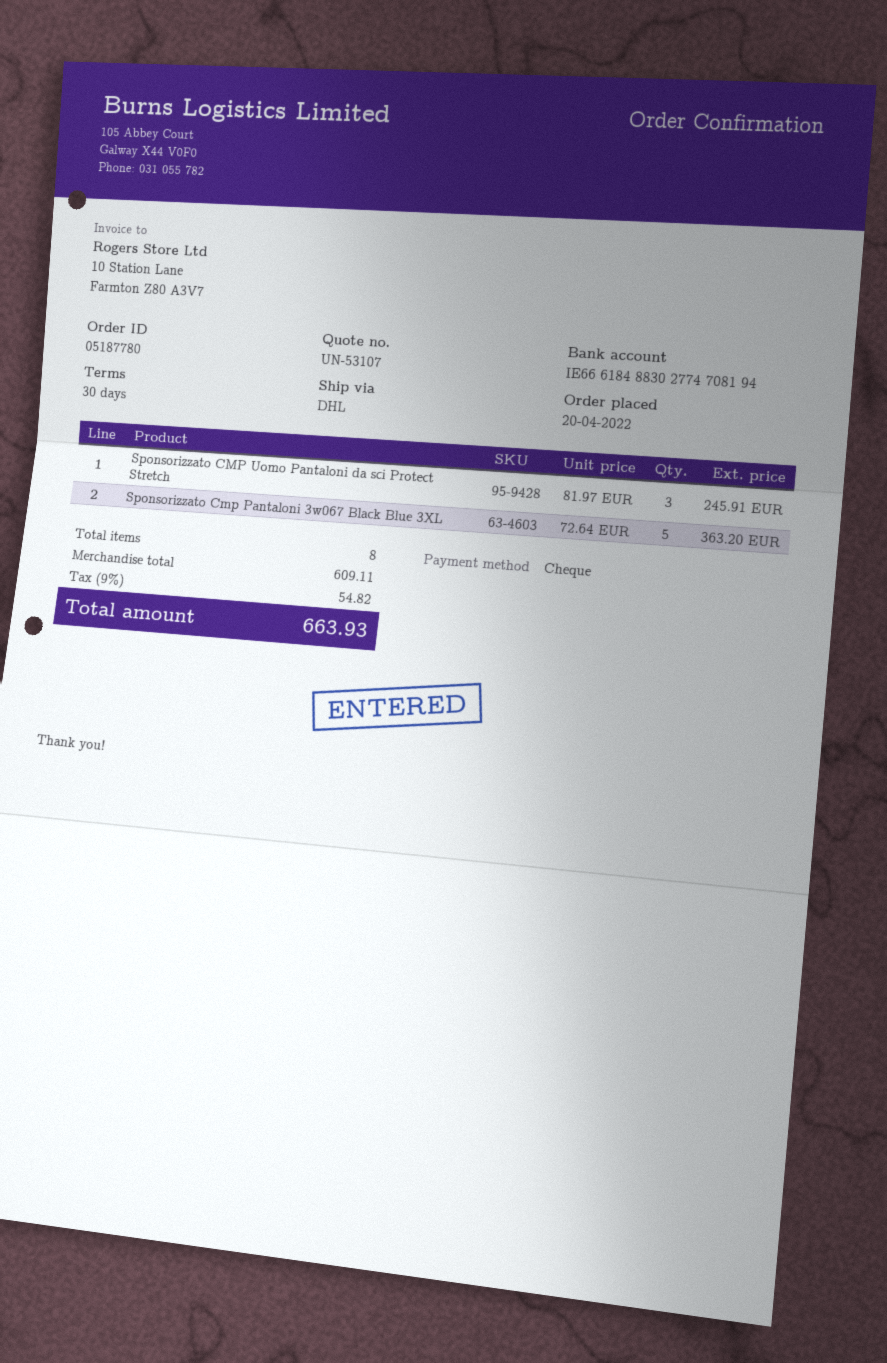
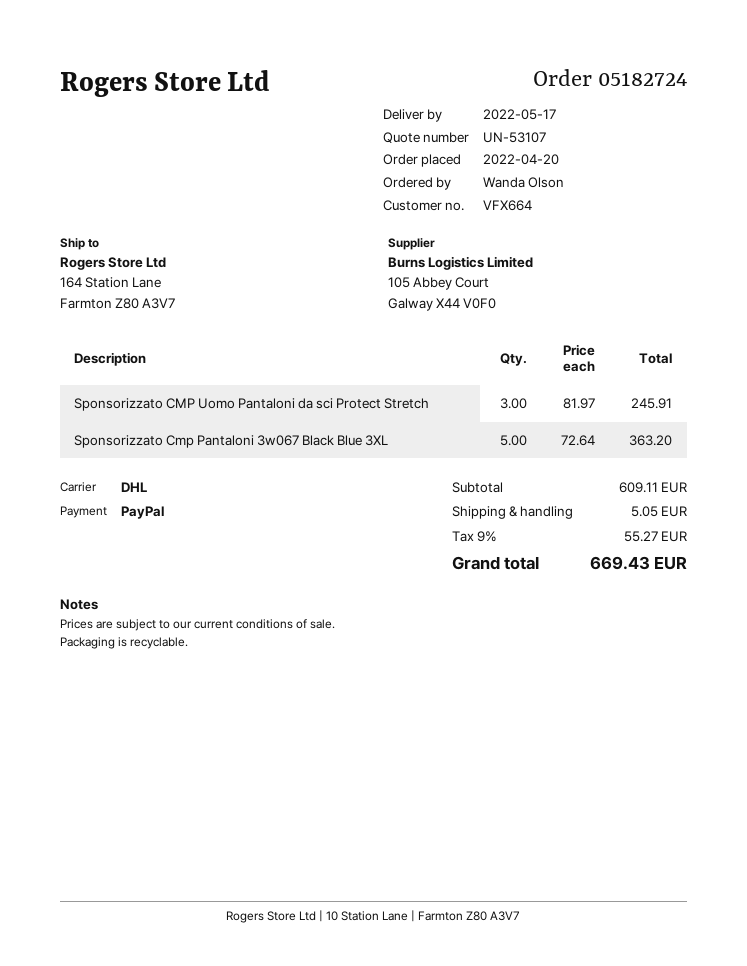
order number: 05187780 -> 05182724
payment method: cheque -> PayPal
shipping: none -> 5.05
tax: 9% = 54.82 -> 9% = 55.27
total: 663.93 -> 669.43

